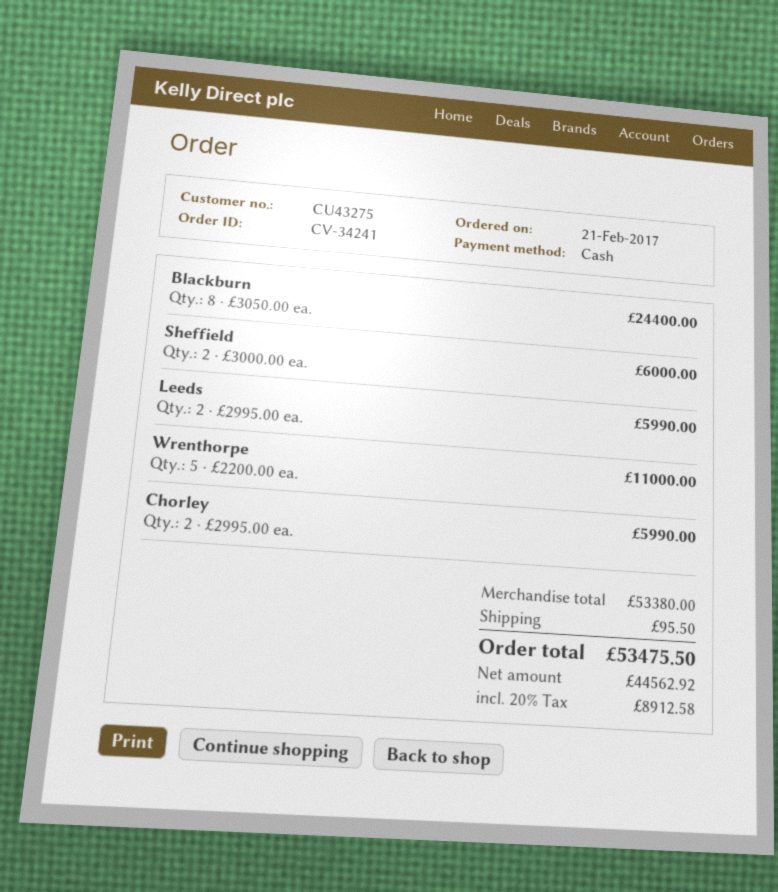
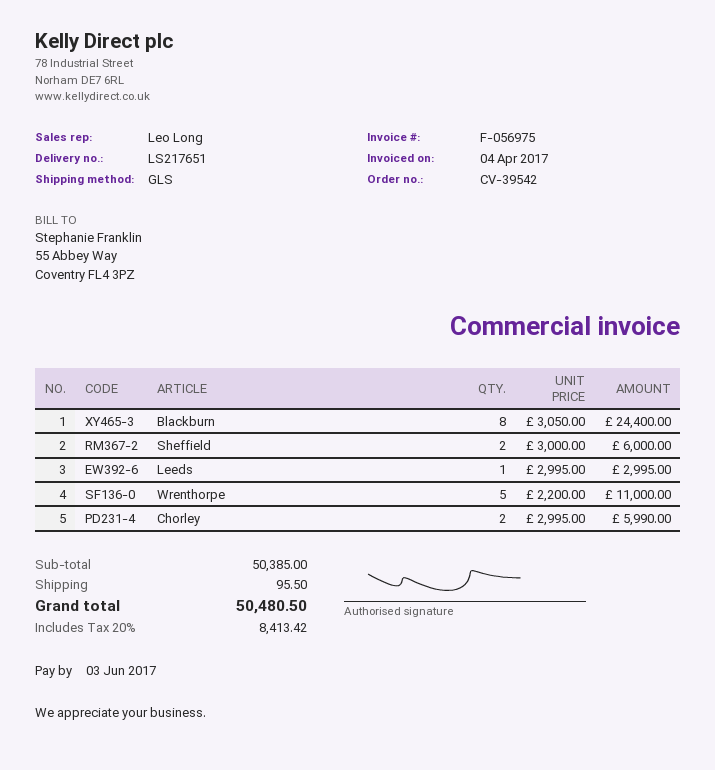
order number: CV-34241 -> CV-39542
Leeds: 2 x 2995.00 = 5990.00 -> 1 x 2995.00 = 2995.00
subtotal: 53380.00 -> 50385.00
tax: 20% = 8912.58 -> 20% = 8413.42
total: 53475.50 -> 50480.50

